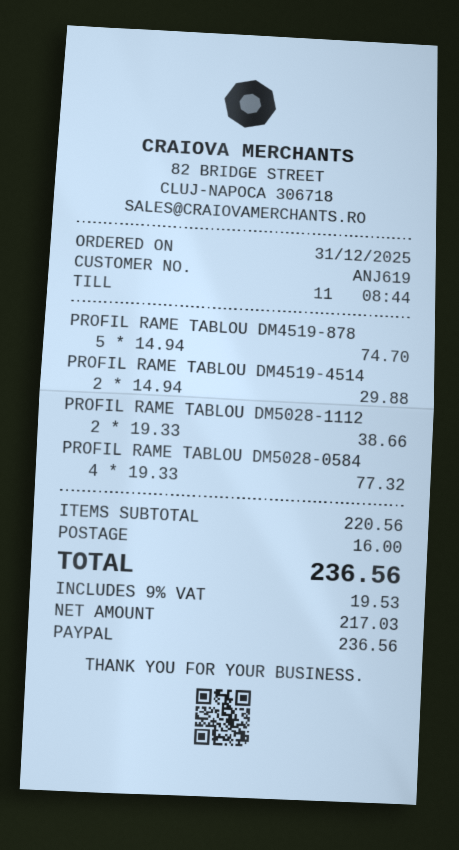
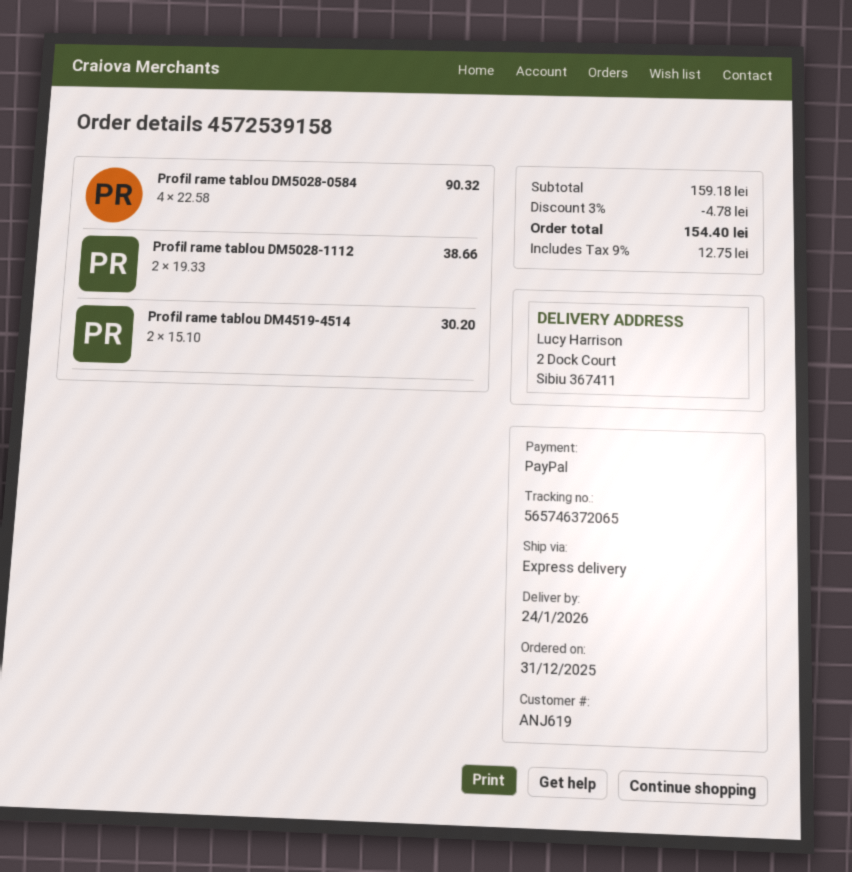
PROFIL RAME TABLOU DM4519-878: 5 x 14.94 = 74.70 -> none
PROFIL RAME TABLOU DM4519-4514: 2 x 14.94 = 29.88 -> 2 x 15.10 = 30.20
PROFIL RAME TABLOU DM5028-0584: 4 x 19.33 = 77.32 -> 4 x 22.58 = 90.32
subtotal: 220.56 -> 159.18
discount: none -> 3% = 4.78
shipping: 16.00 -> none
tax: 9% = 19.53 -> 9% = 12.75
total: 236.56 -> 154.40

